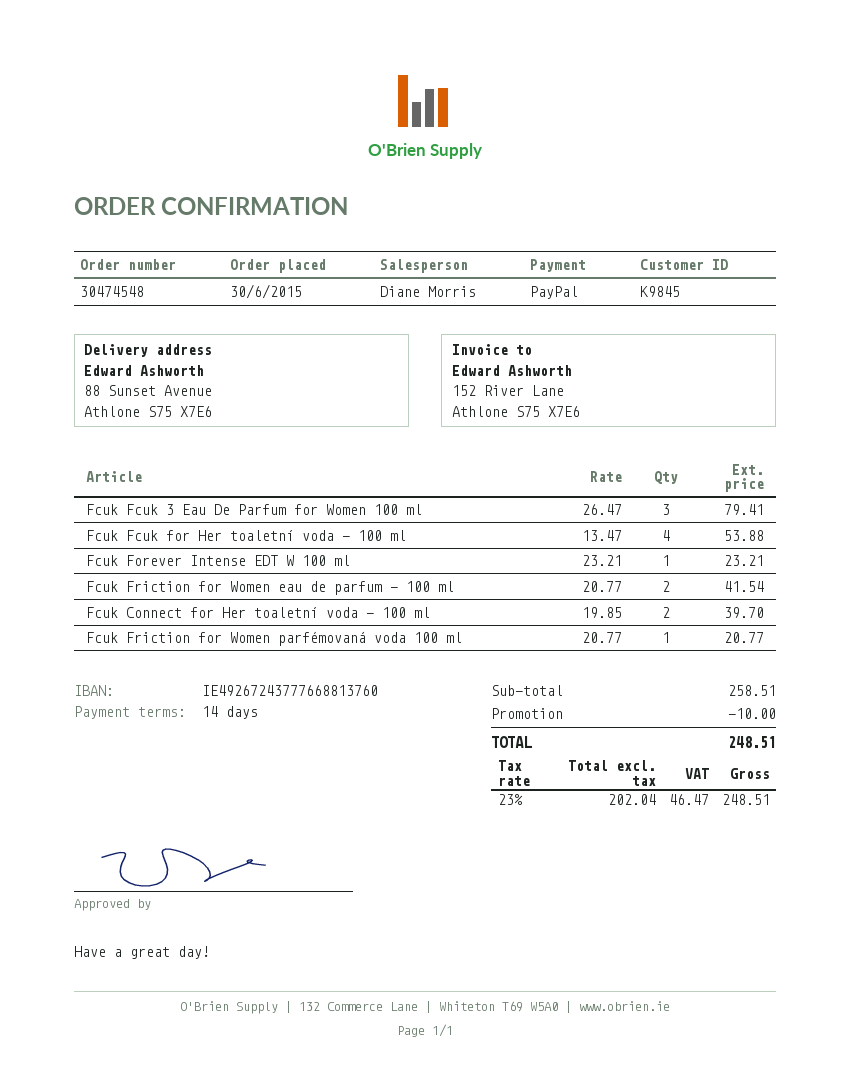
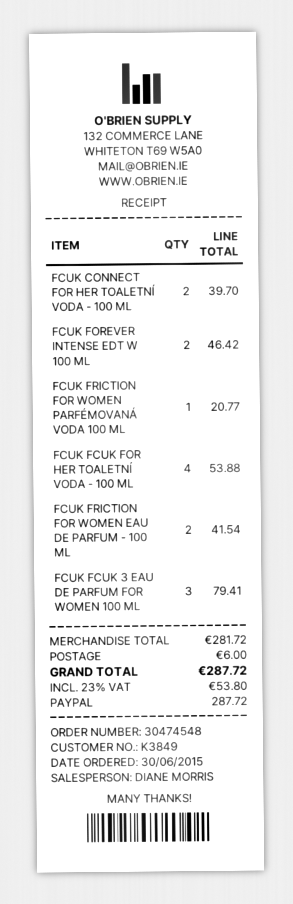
customer number: K9845 -> K3849
Fcuk Forever Intense EDT W 100 ml: 1 for 23.21 -> 2 for 46.42
subtotal: 258.51 -> 281.72
discount: 10.00 -> none
shipping: none -> 6.00
tax: 23% = 46.47 -> 23% = 53.80
total: 248.51 -> 287.72

